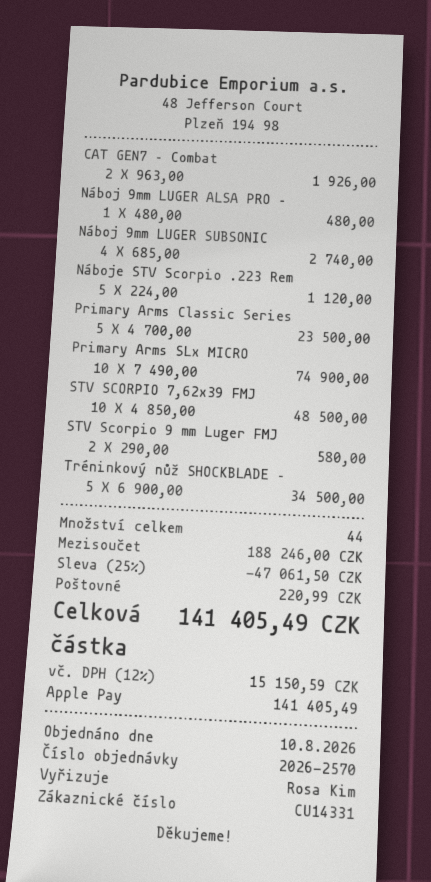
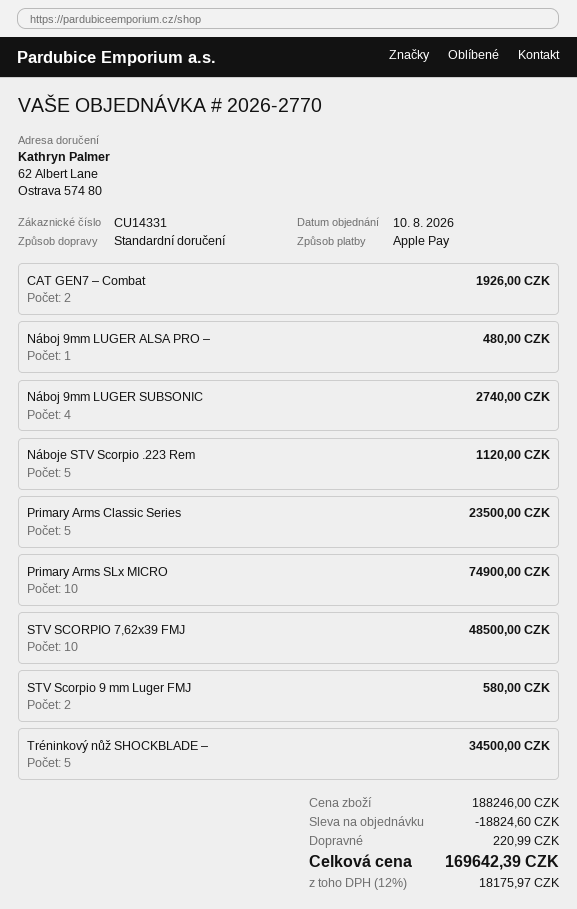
order number: 2026-2570 -> 2026-2770
discount: 47061.50 -> 18824.60
tax: 12% = 15150.59 -> 12% = 18175.97
total: 141405.49 -> 169642.39

